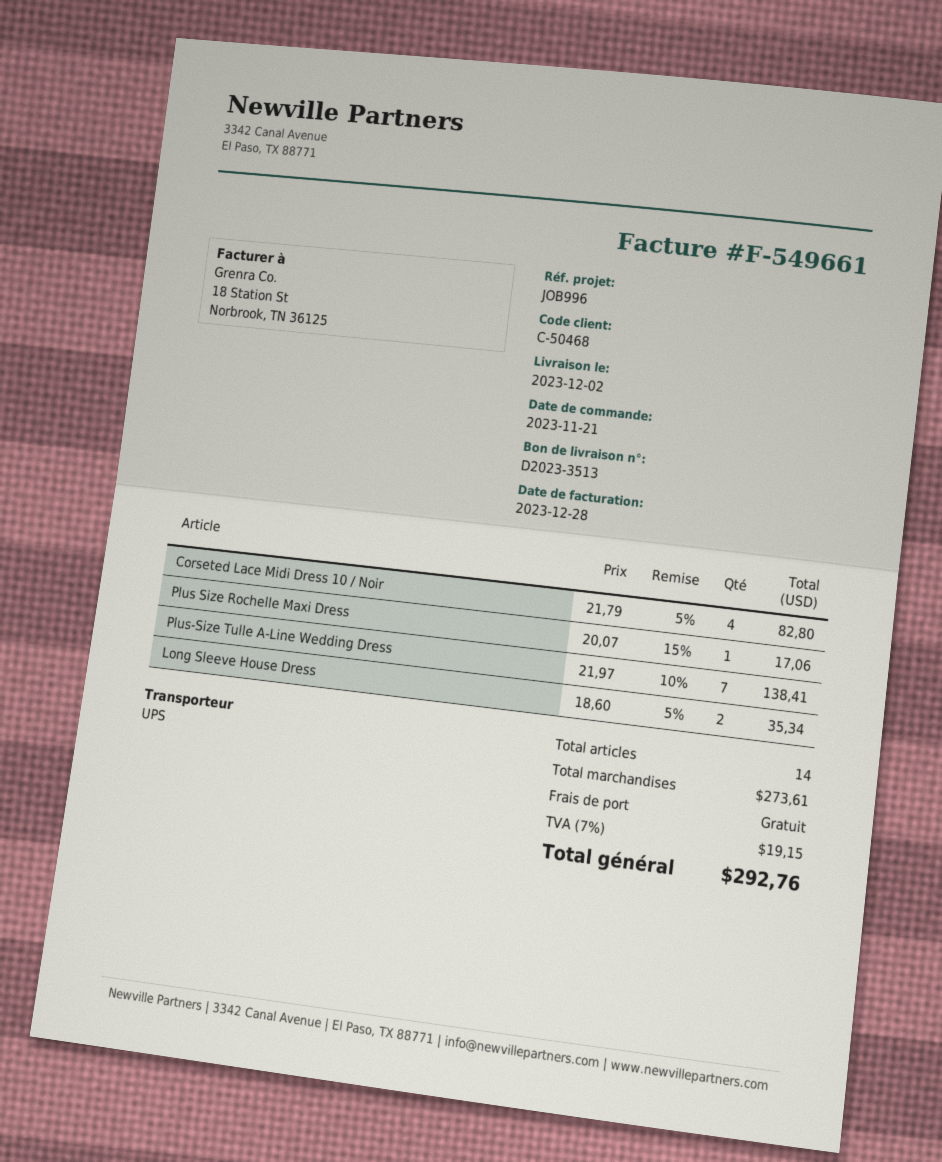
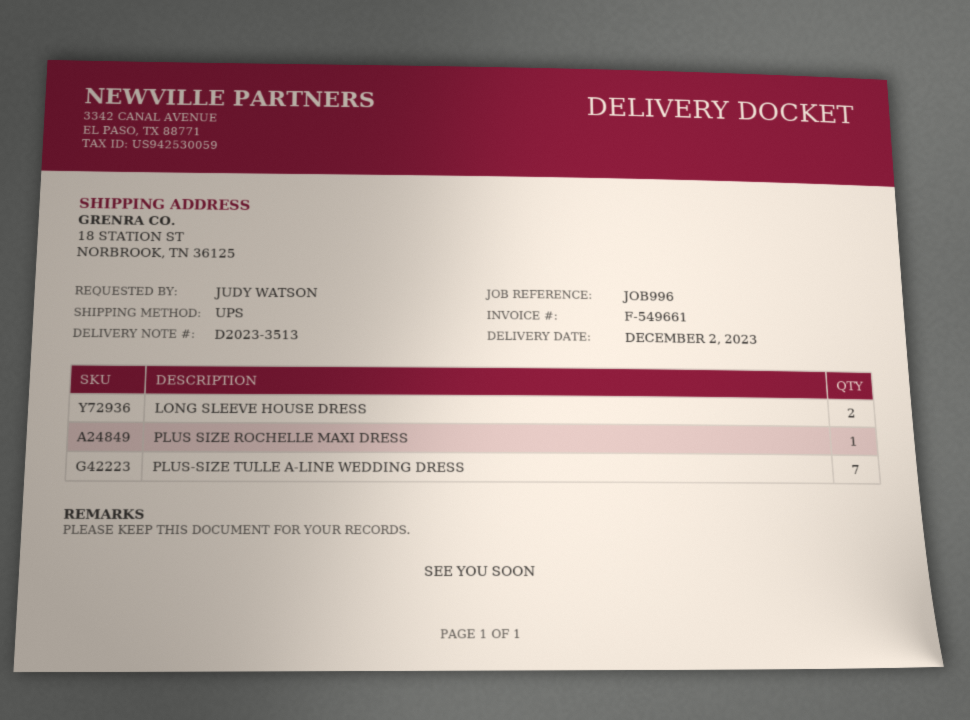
Corseted Lace Midi Dress 10 / Noir: 4 -> none

